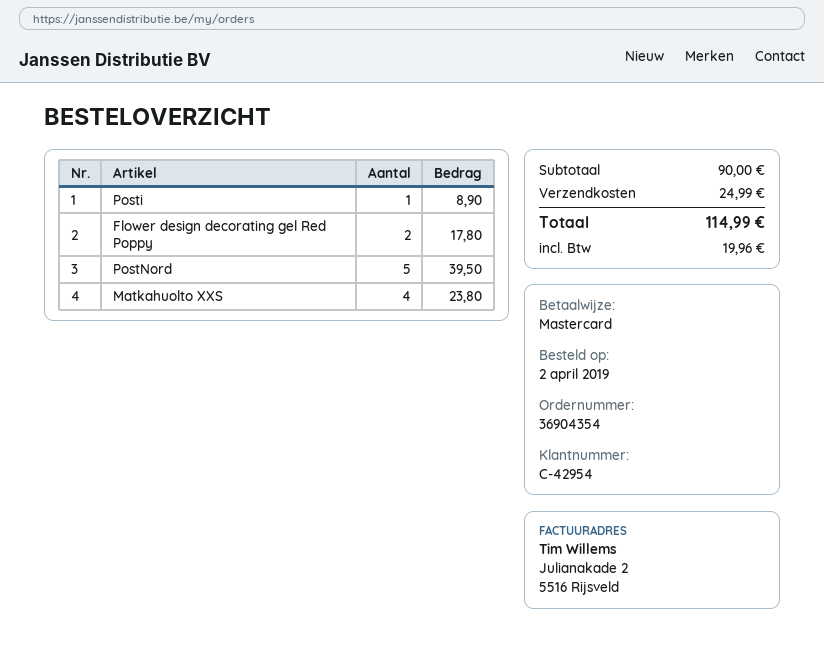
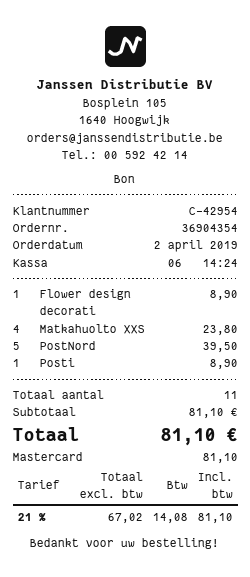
Flower design decorating gel Red Poppy: 2 for 17.80 -> 1 for 8.90
subtotal: 90.00 -> 81.10
shipping: 24.99 -> none
tax: 19.96 -> 14.08
total: 114.99 -> 81.10

